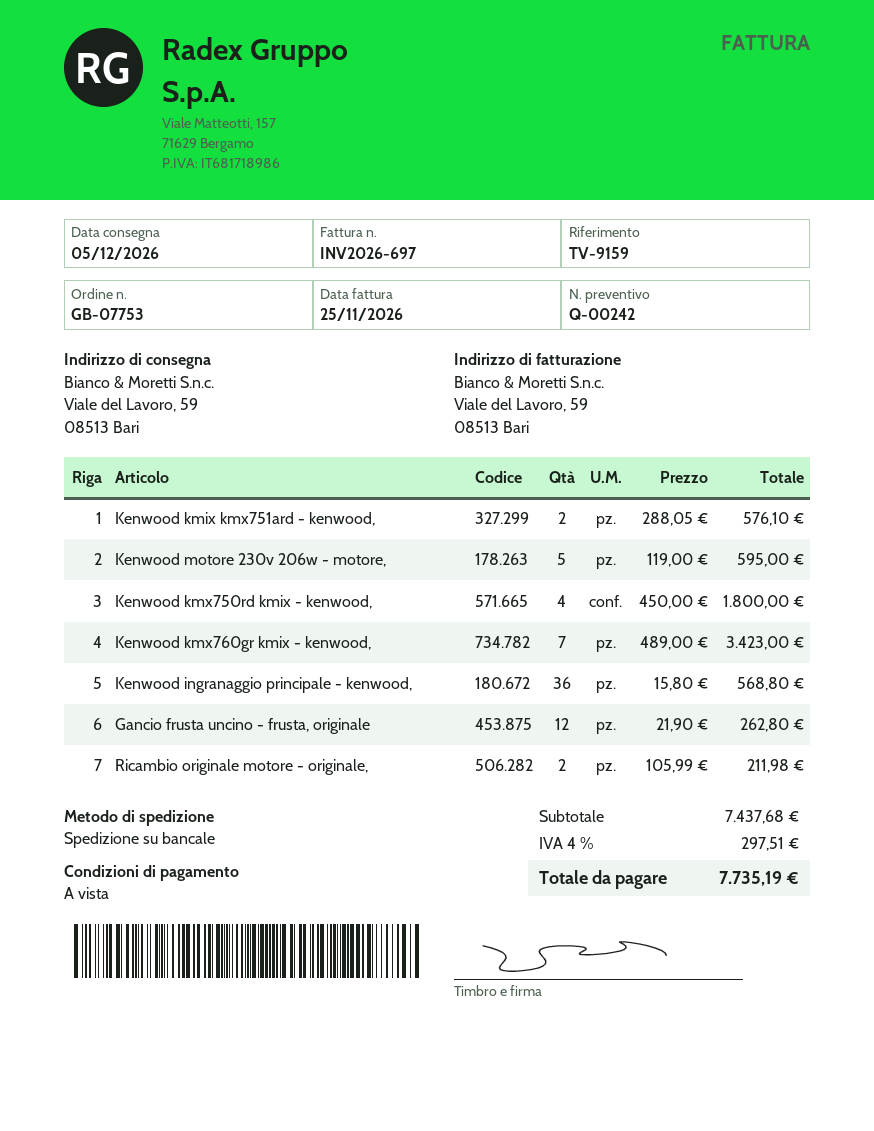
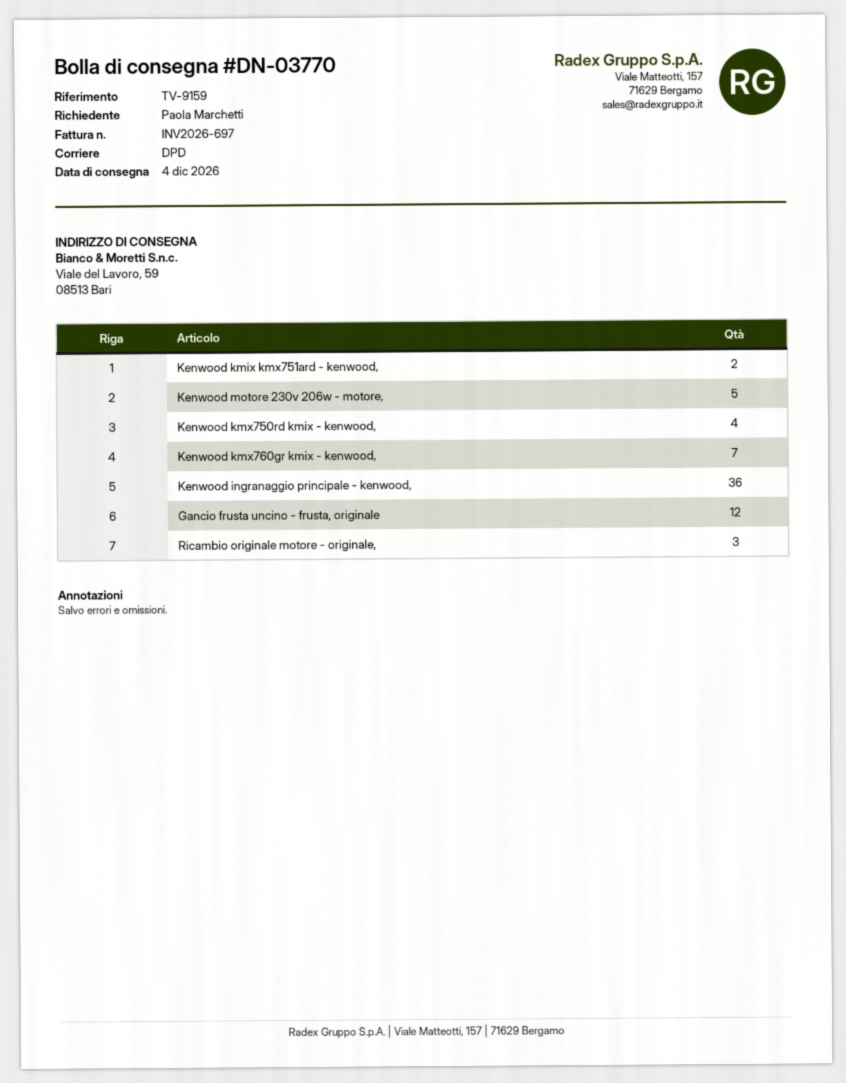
delivery date: 2026-12-05 -> 2026-12-04
shipping method: pallet freight -> DPD
Ricambio originale motore - originale,: 2 -> 3

